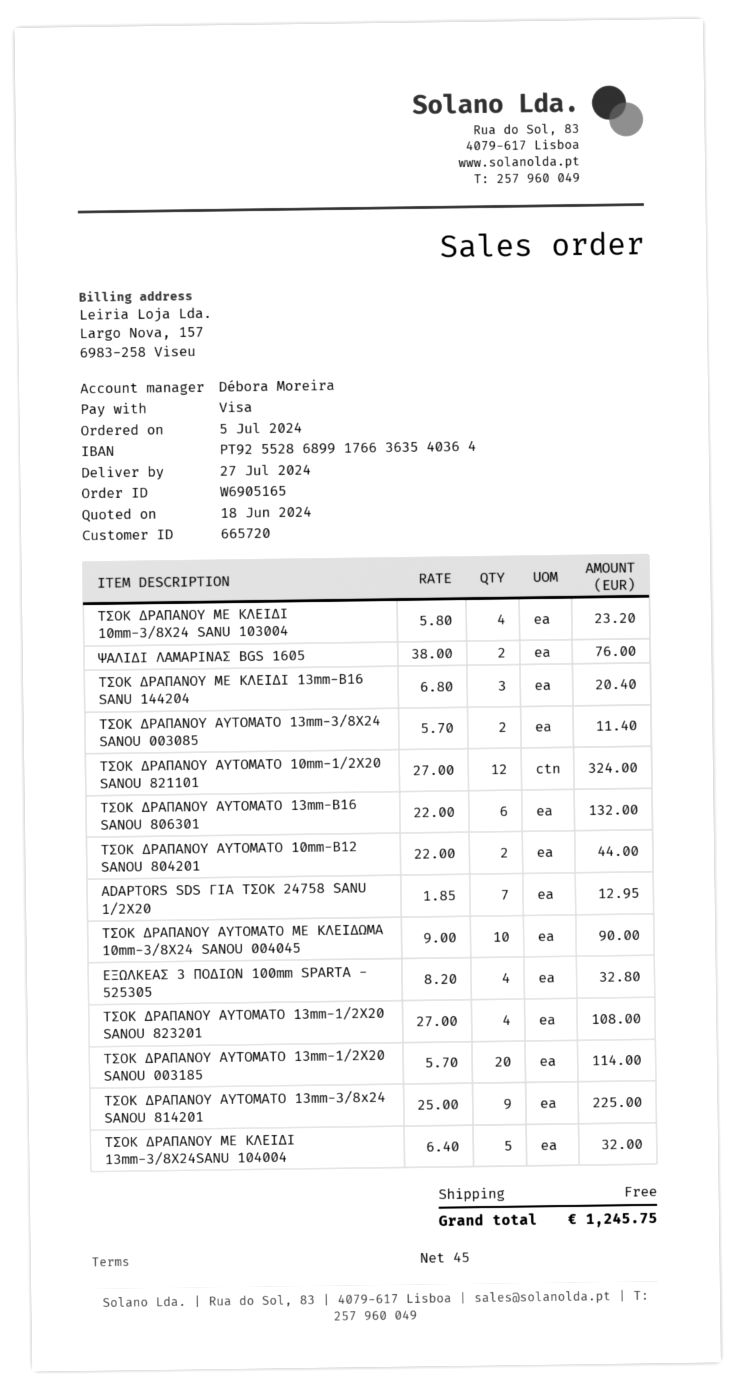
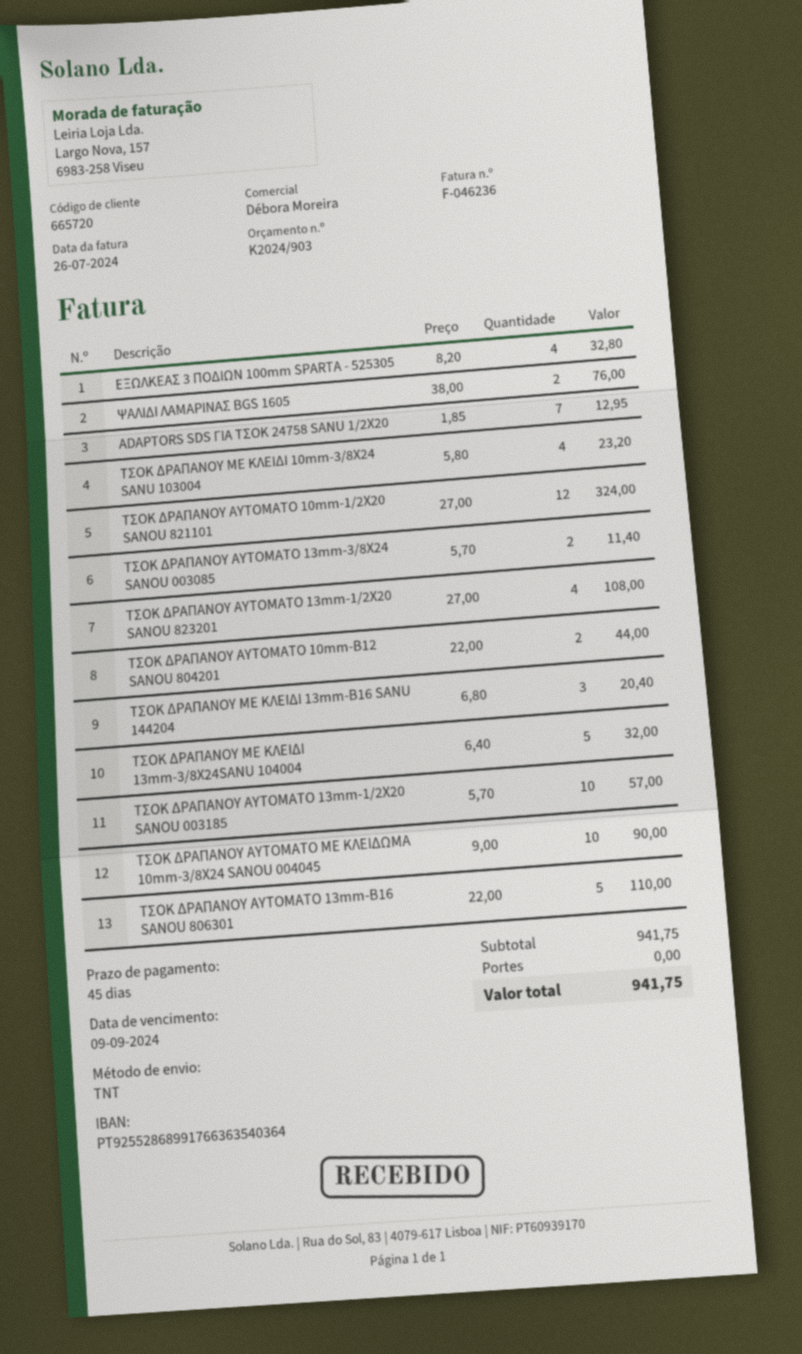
ΤΣΟΚ ΔΡΑΠΑΝΟΥ ΑΥΤΟΜΑΤΟ 13mm-B16 SANOU 806301: 6 x 22.00 = 132.00 -> 5 x 22.00 = 110.00
ΤΣΟΚ ΔΡΑΠΑΝΟΥ ΑΥΤΟΜΑΤΟ 13mm-1/2Χ20 SANOU 003185: 20 x 5.70 = 114.00 -> 10 x 5.70 = 57.00
ΤΣΟΚ ΔΡΑΠΑΝΟΥ ΑΥΤΟΜΑΤΟ 13mm-3/8x24 SANOU 814201: 9 x 25.00 = 225.00 -> none
total: 1245.75 -> 941.75

